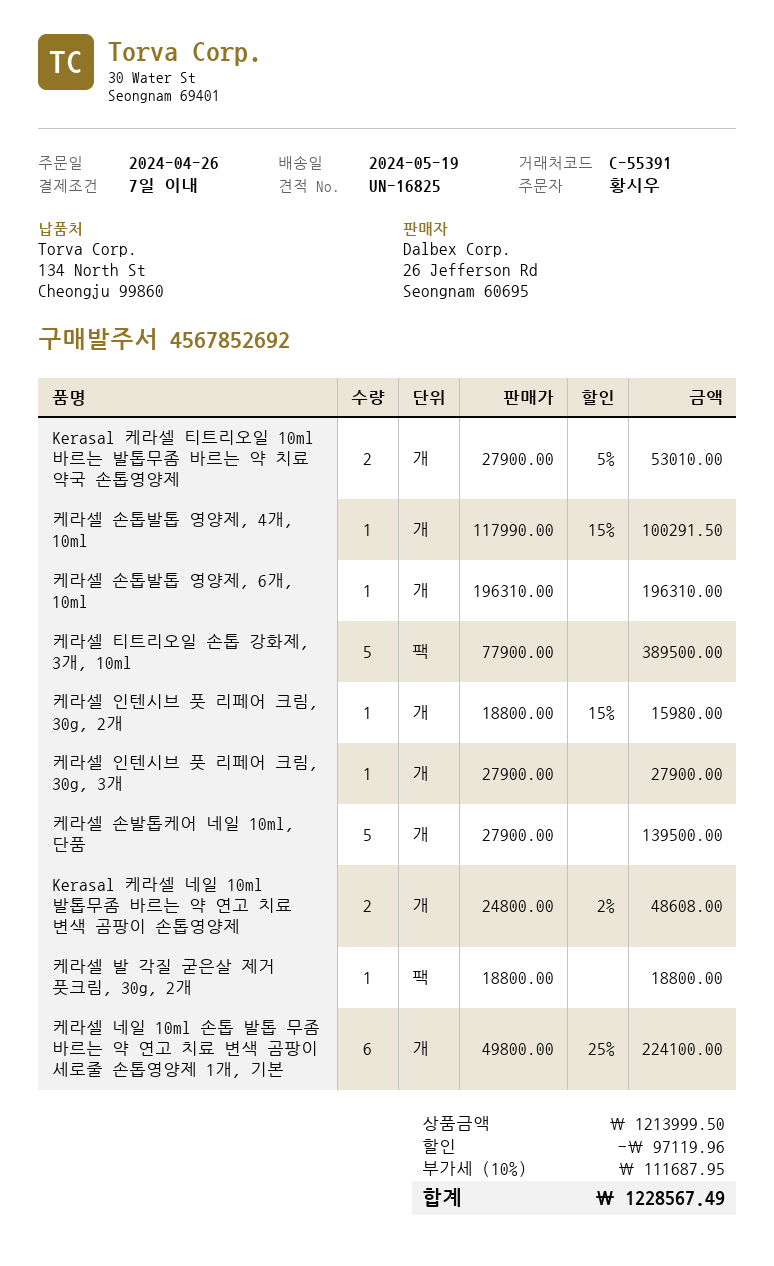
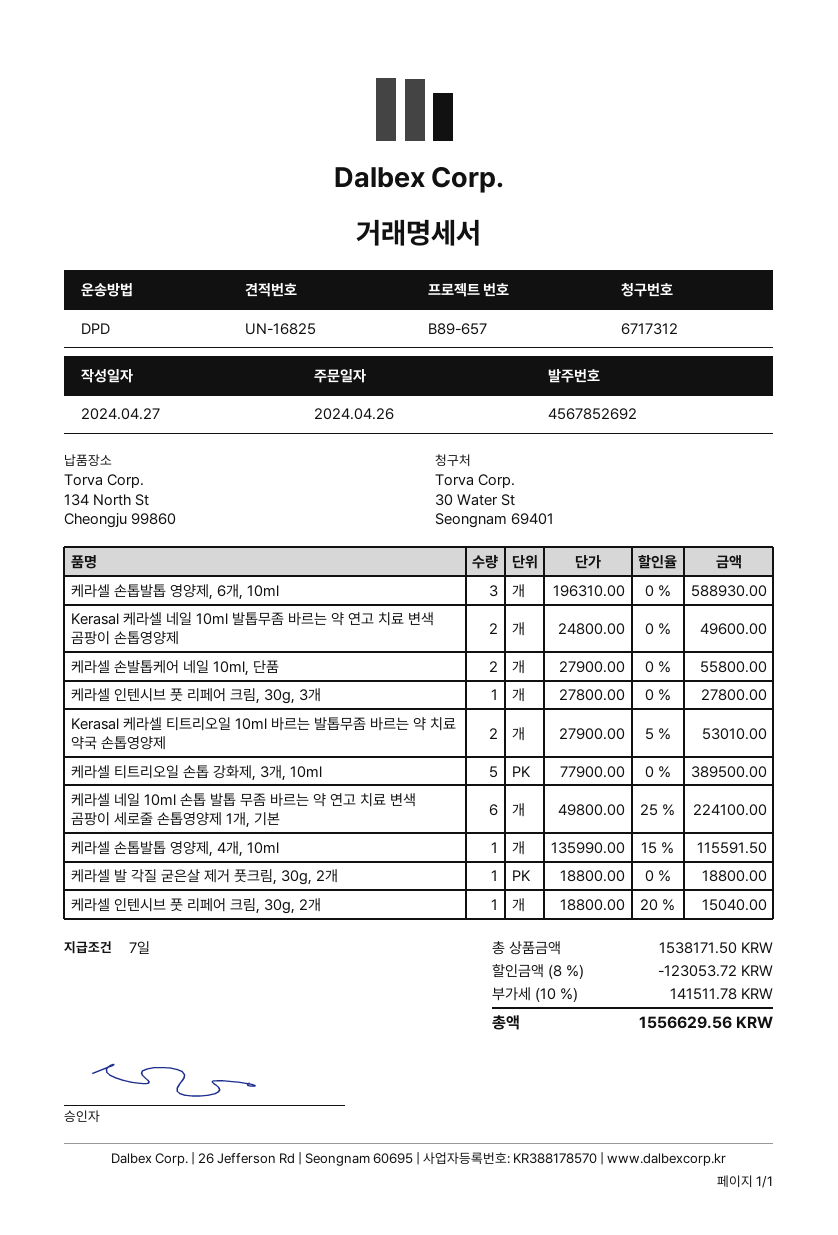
케라셀 손톱발톱 영양제, 4개, 10ml: 1 x 117990.00 - 15% = 100291.50 -> 1 x 135990.00 - 15% = 115591.50
케라셀 손톱발톱 영양제, 6개, 10ml: 1 x 196310.00 = 196310.00 -> 3 x 196310.00 = 588930.00
케라셀 인텐시브 풋 리페어 크림, 30g, 2개: 1 x 18800.00 - 15% = 15980.00 -> 1 x 18800.00 - 20% = 15040.00
케라셀 인텐시브 풋 리페어 크림, 30g, 3개: 1 x 27900.00 = 27900.00 -> 1 x 27800.00 = 27800.00
케라셀 손발톱케어 네일 10ml, 단품: 5 x 27900.00 = 139500.00 -> 2 x 27900.00 = 55800.00
Kerasal 케라셀 네일 10ml 발톱무좀 바르는 약 연고 치료 변색 곰팡이 손톱영양제: 2 x 24800.00 - 2% = 48608.00 -> 2 x 24800.00 = 49600.00
subtotal: 1213999.50 -> 1538171.50
discount: 97119.96 -> 123053.72
tax: 10% = 111687.95 -> 10% = 141511.78
total: 1228567.49 -> 1556629.56

